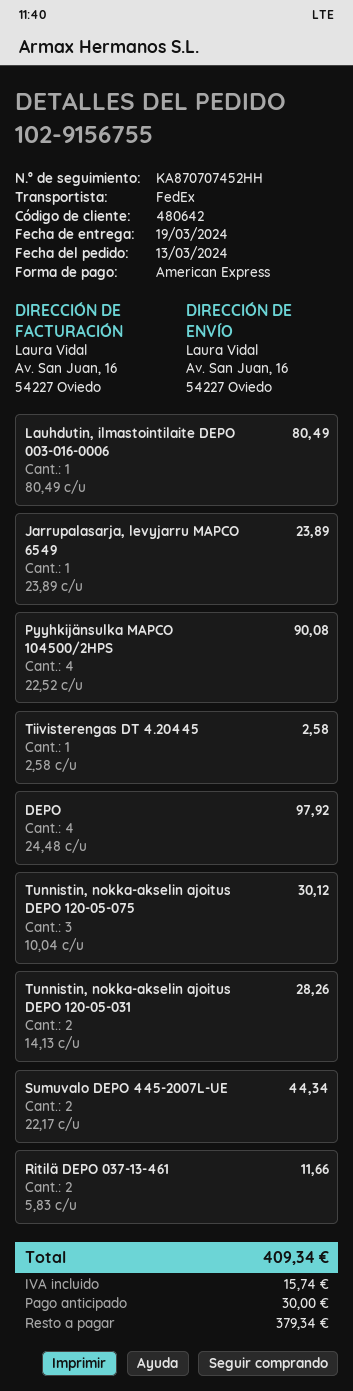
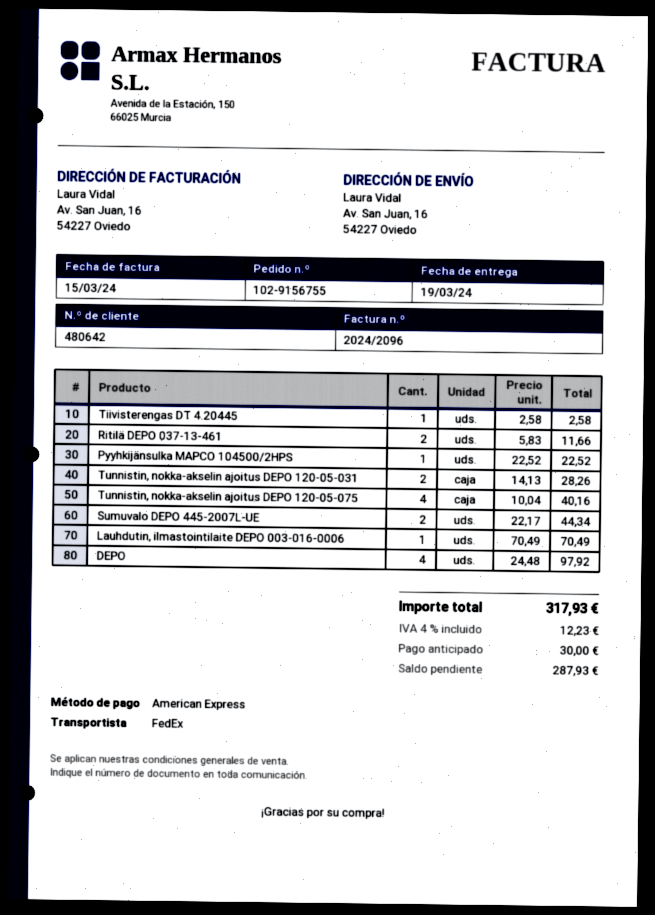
Lauhdutin, ilmastointilaite DEPO 003-016-0006: 1 x 80.49 = 80.49 -> 1 x 70.49 = 70.49
Jarrupalasarja, levyjarru MAPCO 6549: 1 x 23.89 = 23.89 -> none
Pyyhkijänsulka MAPCO 104500/2HPS: 4 x 22.52 = 90.08 -> 1 x 22.52 = 22.52
Tunnistin, nokka-akselin ajoitus DEPO 120-05-075: 3 x 10.04 = 30.12 -> 4 x 10.04 = 40.16
tax: 15.74 -> 12.23
total: 409.34 -> 317.93
balance: 379.34 -> 287.93

